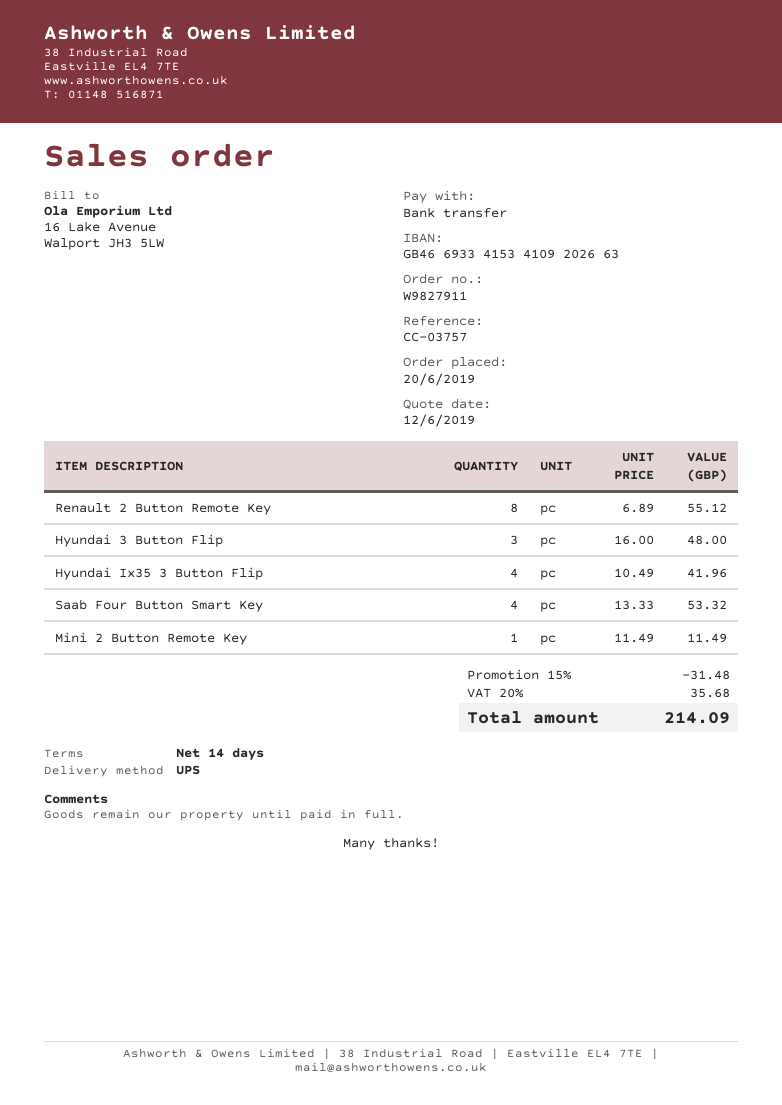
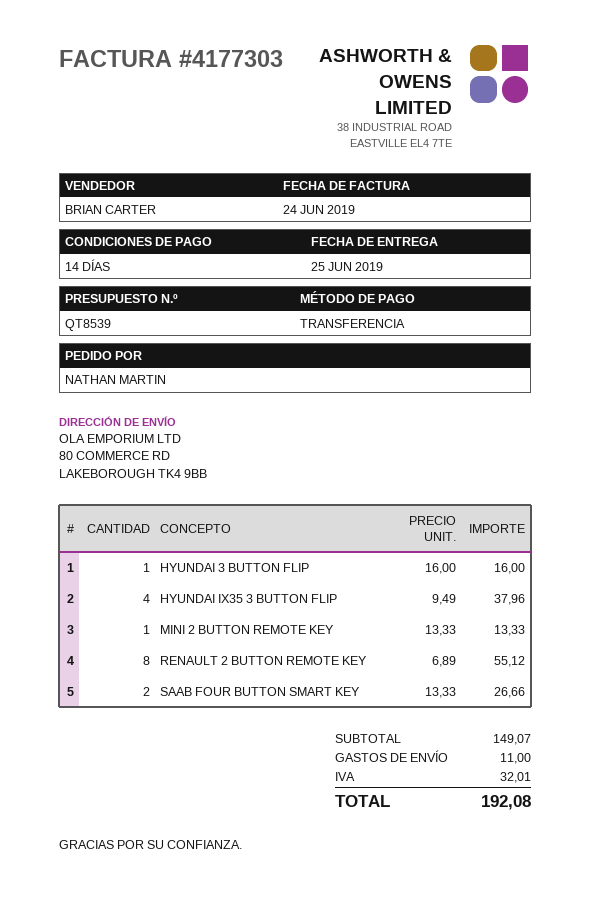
Hyundai 3 Button Flip: 3 x 16.00 = 48.00 -> 1 x 16.00 = 16.00
Hyundai Ix35 3 Button Flip: 4 x 10.49 = 41.96 -> 4 x 9.49 = 37.96
Saab Four Button Smart Key: 4 x 13.33 = 53.32 -> 2 x 13.33 = 26.66
Mini 2 Button Remote Key: 1 x 11.49 = 11.49 -> 1 x 13.33 = 13.33
discount: 15% = 31.48 -> none
shipping: none -> 11.00
tax: 35.68 -> 32.01
total: 214.09 -> 192.08

